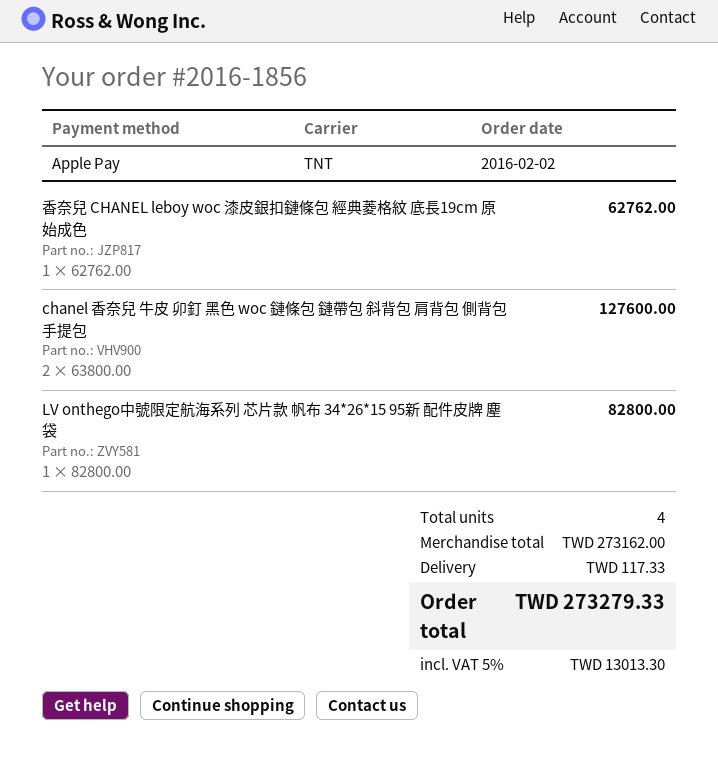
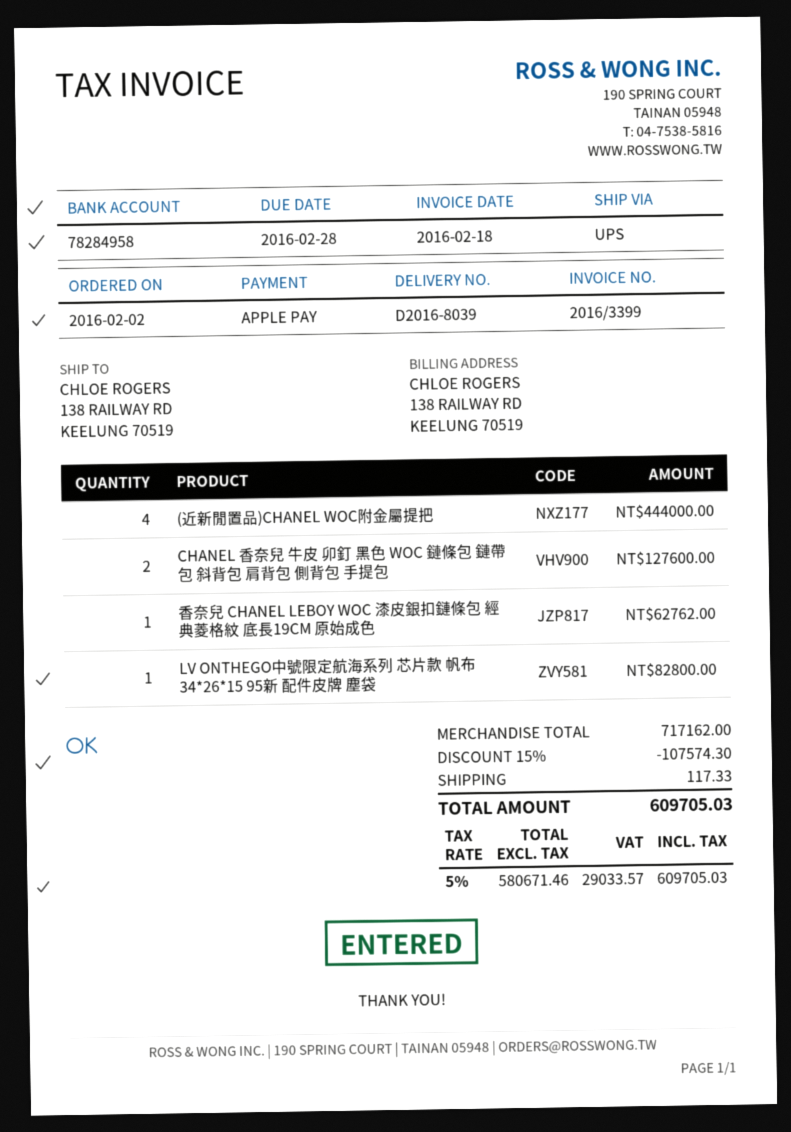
shipping method: TNT -> UPS
(近新閒置品)CHANEL WOC附金屬提把: none -> 4 for 444000.00
subtotal: 273162.00 -> 717162.00
discount: none -> 15% = 107574.30
tax: 5% = 13013.30 -> 5% = 29033.57
total: 273279.33 -> 609705.03

